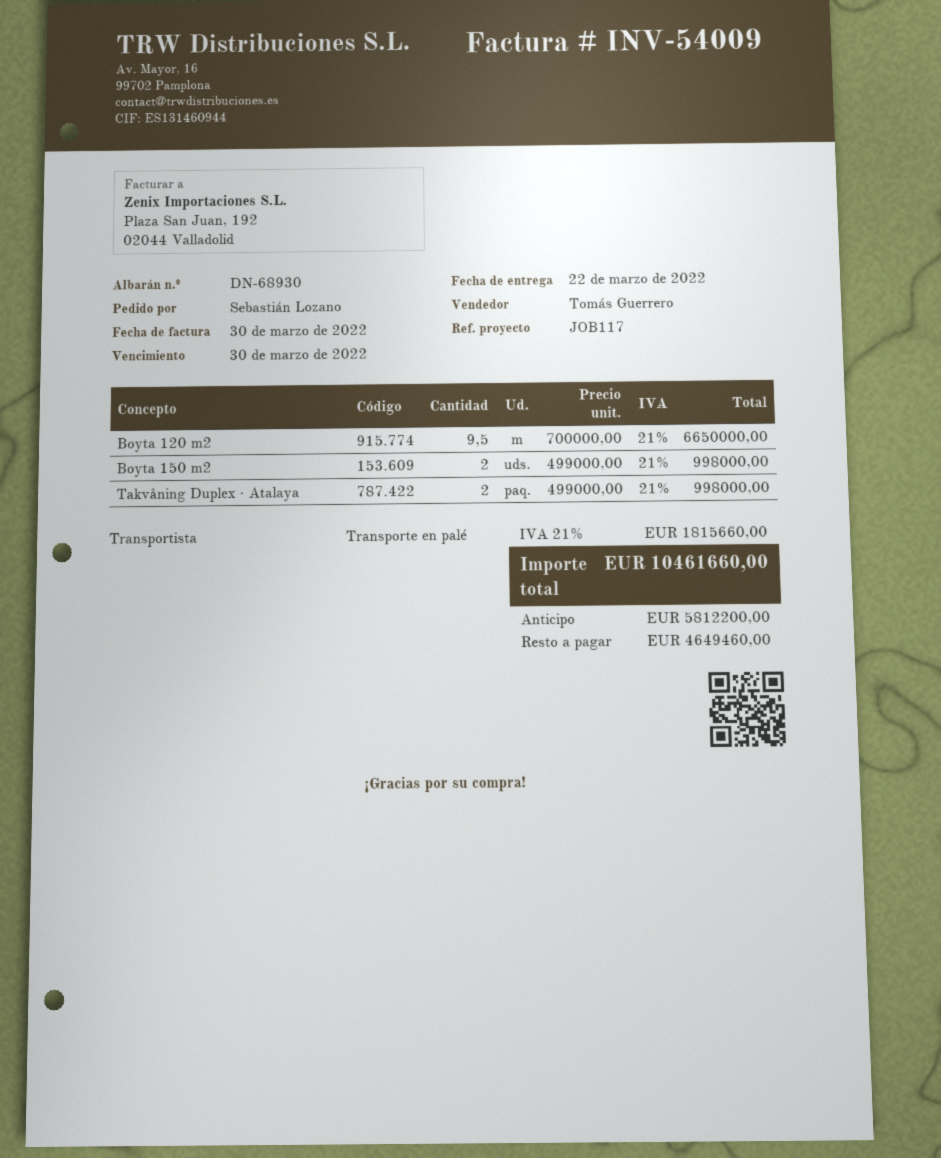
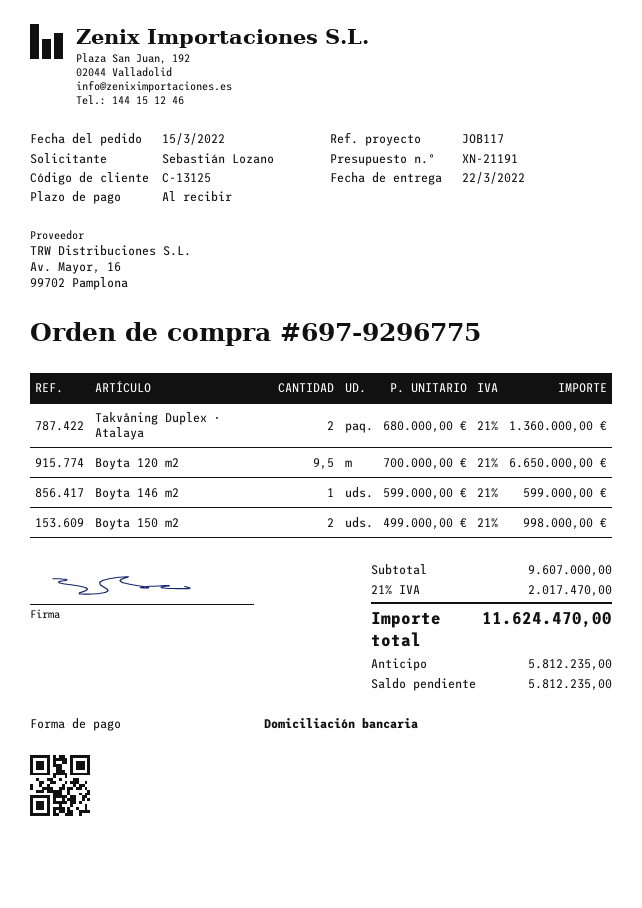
Takvåning Duplex · Atalaya: 2 x 499000.00 = 998000.00 -> 2 x 680000.00 = 1360000.00
Boyta 146 m2: none -> 1 x 599000.00 = 599000.00
tax: 21% = 1815660.00 -> 21% = 2017470.00
total: 10461660.00 -> 11624470.00
deposit: 5812200.00 -> 5812235.00
balance: 4649460.00 -> 5812235.00

